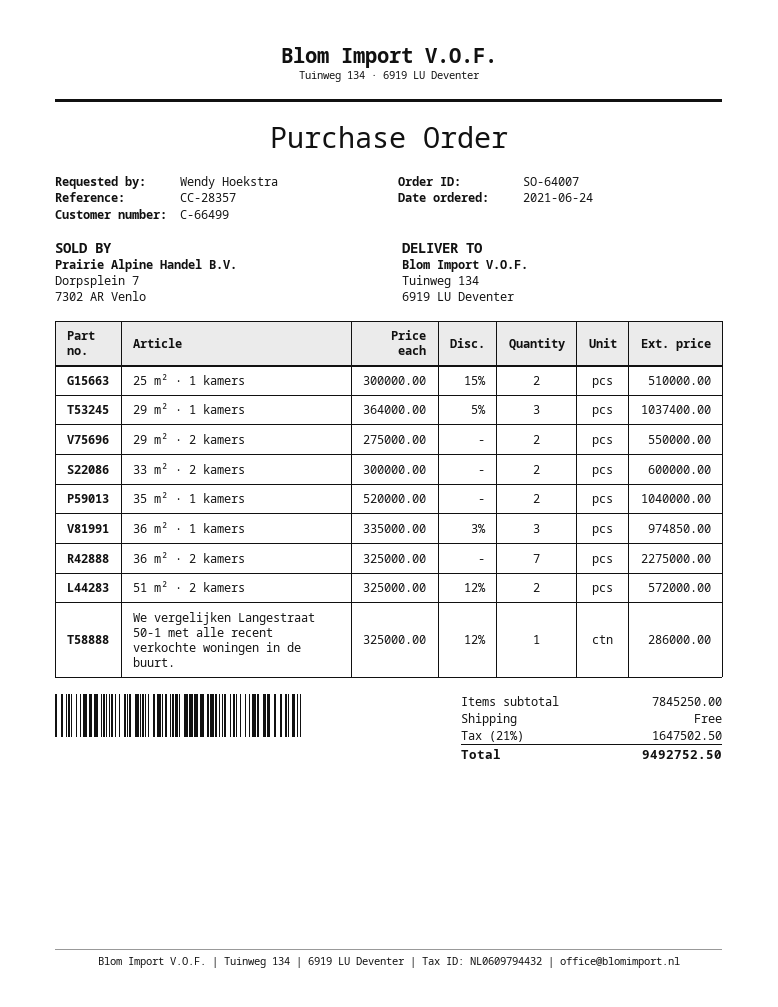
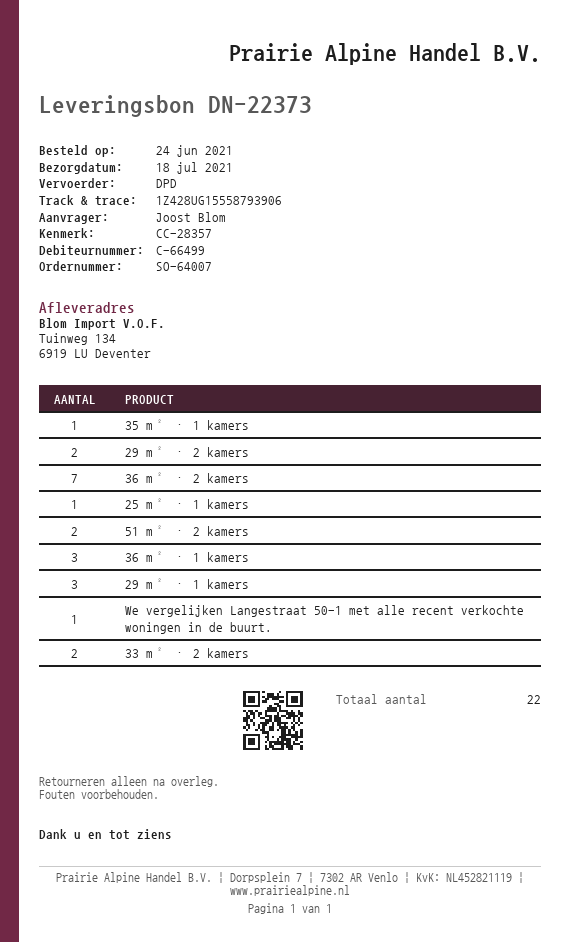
ordered by: Wendy Hoekstra -> Joost Blom
25 m² · 1 kamers: 2 -> 1
35 m² · 1 kamers: 2 -> 1

